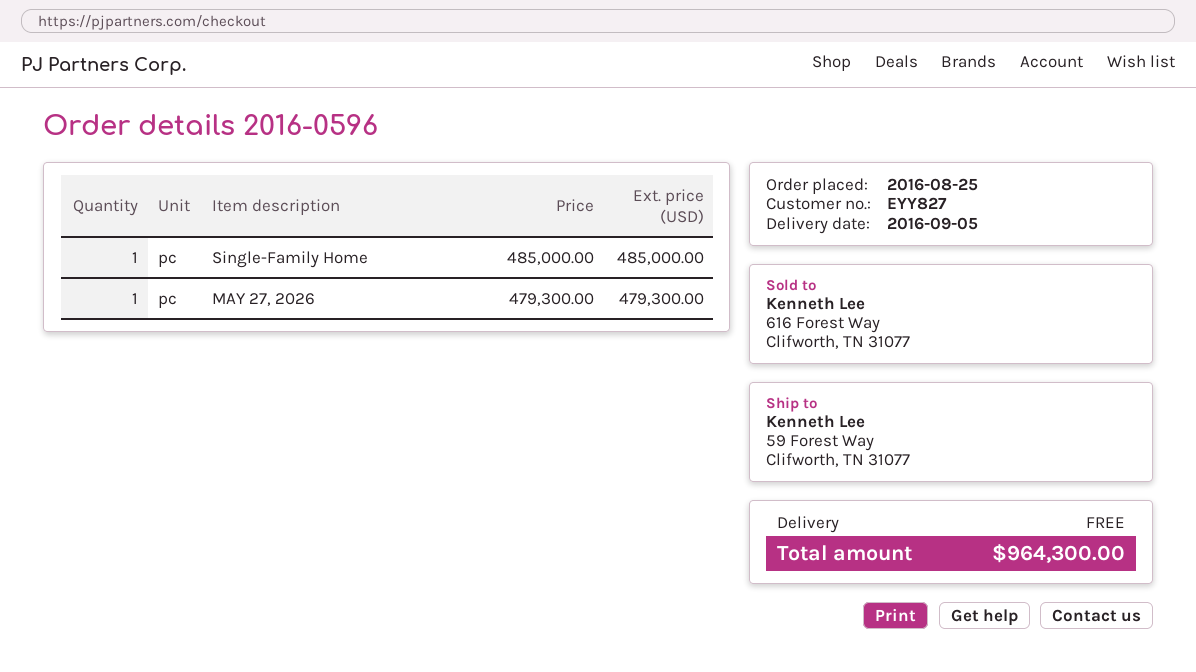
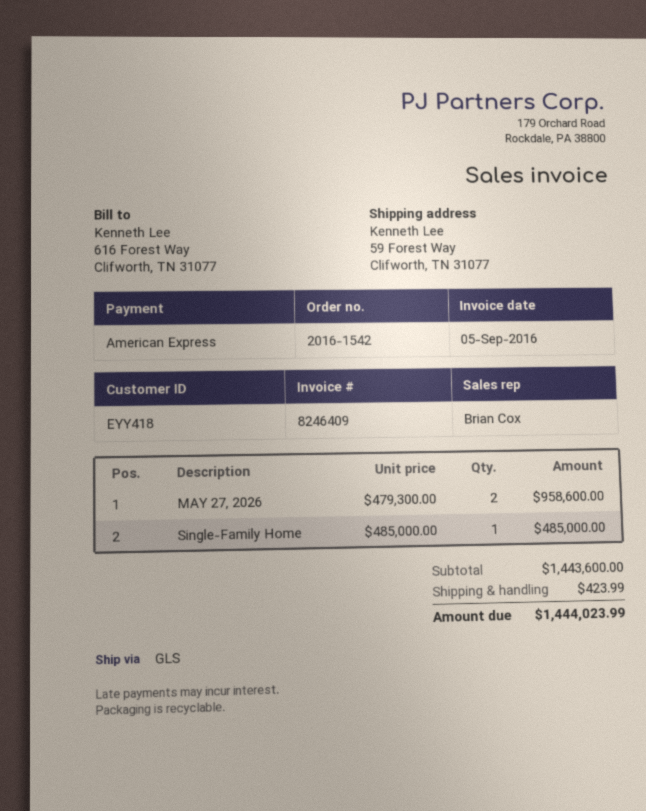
order number: 2016-0596 -> 2016-1542
customer number: EYY827 -> EYY418
MAY 27, 2026: 1 x 479300.00 = 479300.00 -> 2 x 479300.00 = 958600.00
shipping: 0.00 -> 423.99
total: 964300.00 -> 1444023.99

